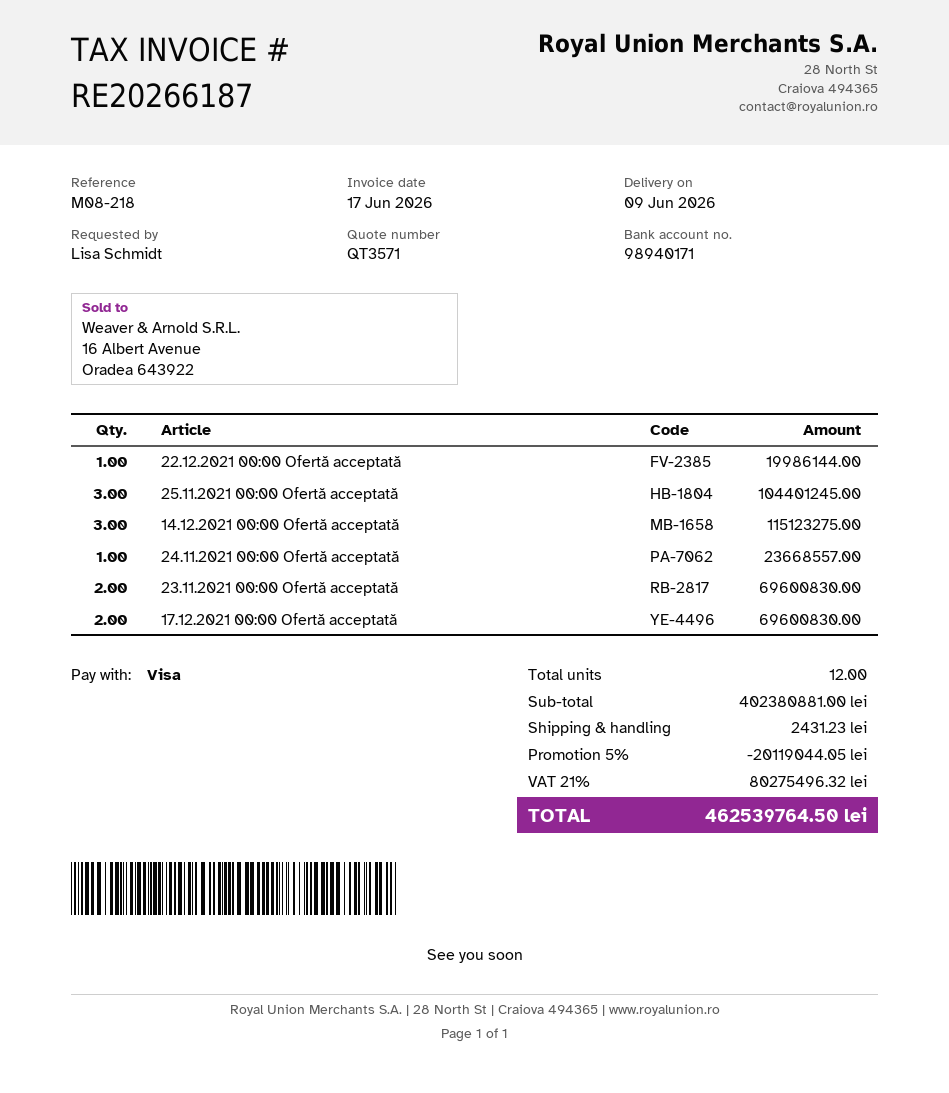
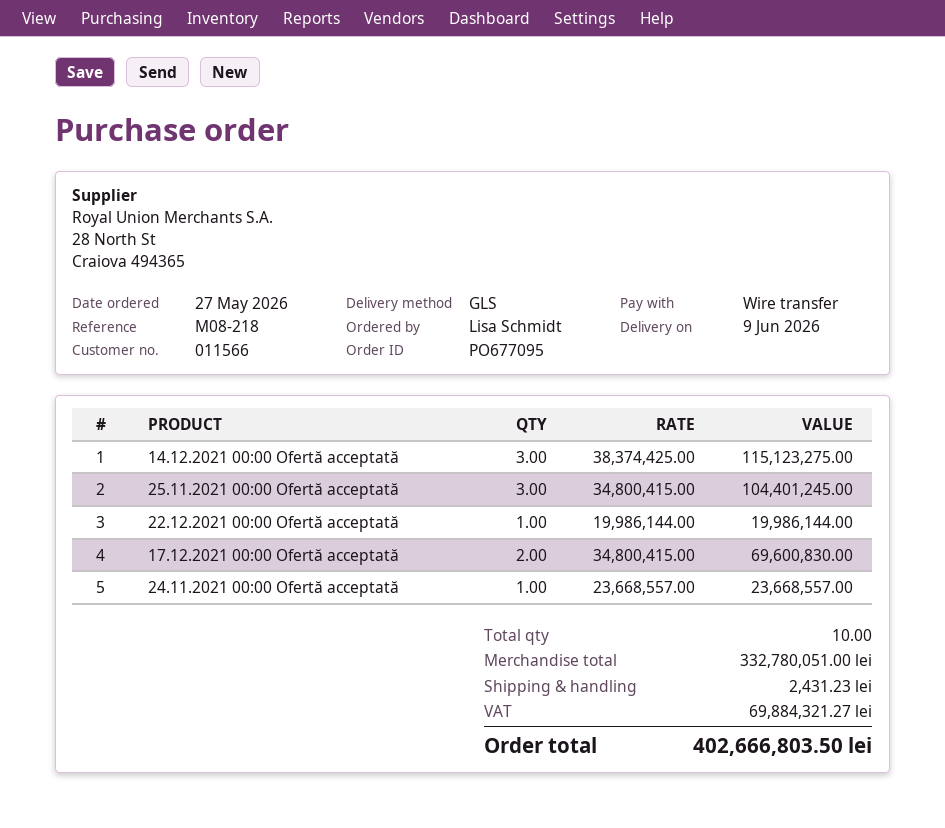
payment method: Visa -> bank transfer
23.11.2021 00:00 Ofertă acceptată: 2 for 69600830.00 -> none
total quantity: 12 -> 10
subtotal: 402380881.00 -> 332780051.00
discount: 5% = 20119044.05 -> none
tax: 80275496.32 -> 69884321.27
total: 462539764.50 -> 402666803.50

